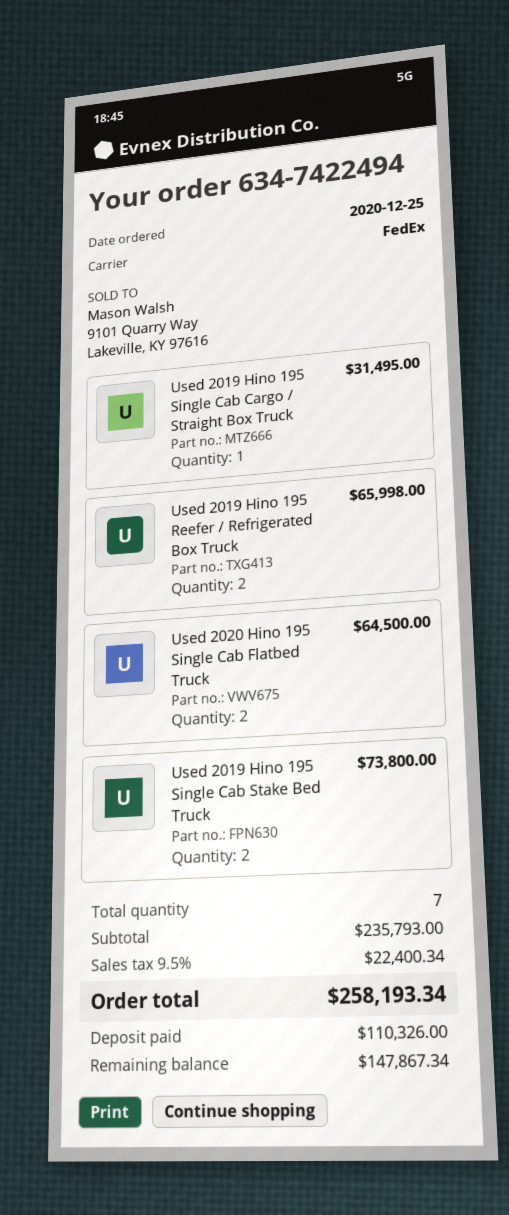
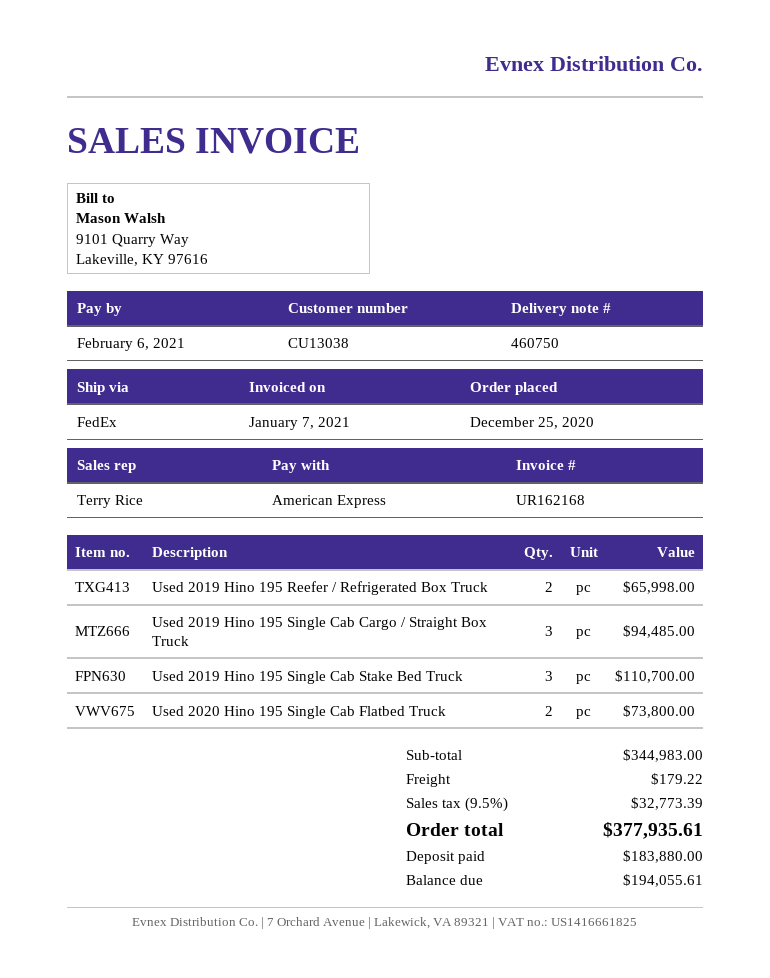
Used 2019 Hino 195 Single Cab Cargo / Straight Box Truck: 1 for 31495.00 -> 3 for 94485.00
Used 2020 Hino 195 Single Cab Flatbed Truck: 2 for 64500.00 -> 2 for 73800.00
Used 2019 Hino 195 Single Cab Stake Bed Truck: 2 for 73800.00 -> 3 for 110700.00
subtotal: 235793.00 -> 344983.00
shipping: none -> 179.22
tax: 9.5% = 22400.34 -> 9.5% = 32773.39
total: 258193.34 -> 377935.61
deposit: 110326.00 -> 183880.00
balance: 147867.34 -> 194055.61

